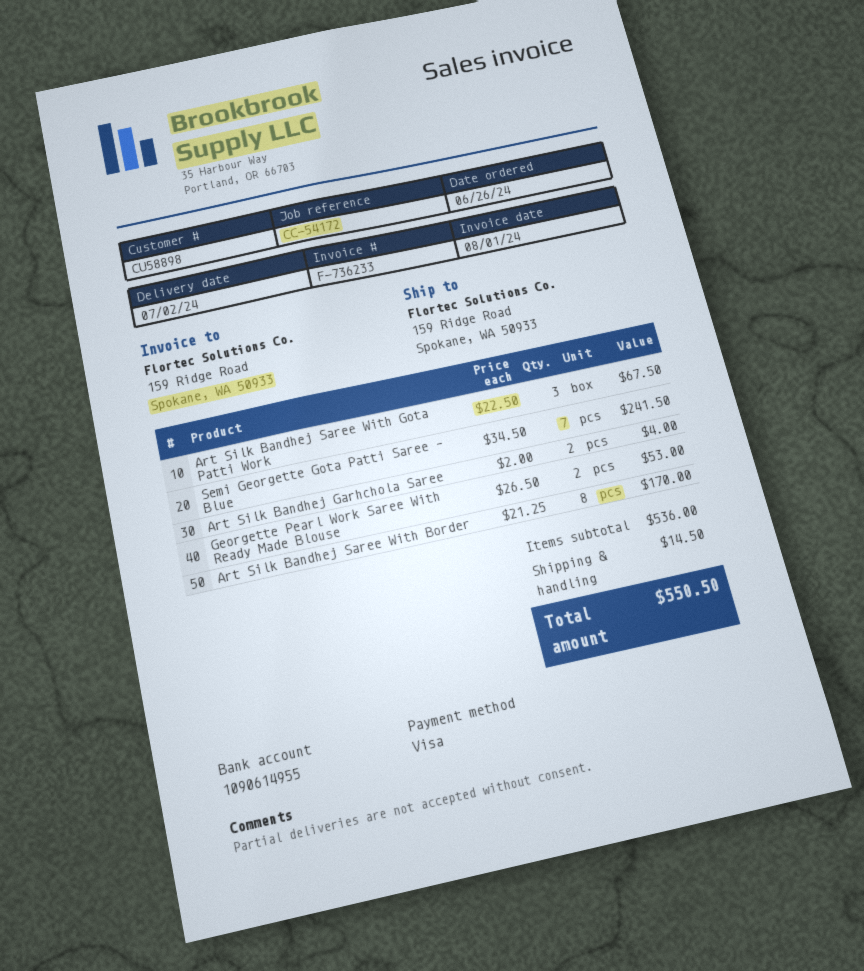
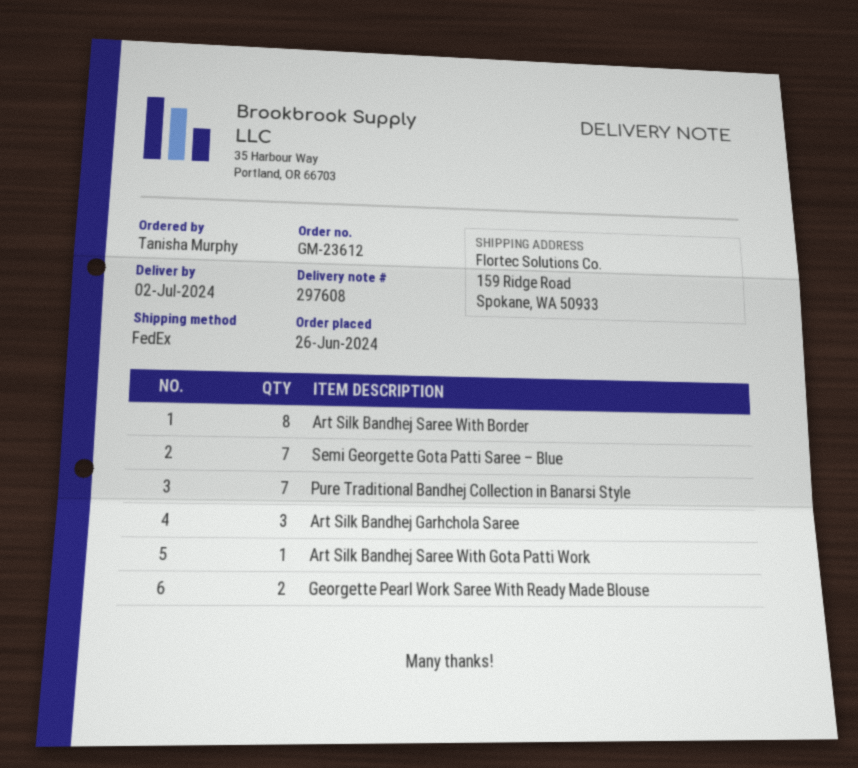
Art Silk Bandhej Saree With Gota Patti Work: 3 -> 1
Art Silk Bandhej Garhchola Saree: 2 -> 3
Pure Traditional Bandhej Collection in Banarsi Style: none -> 7

